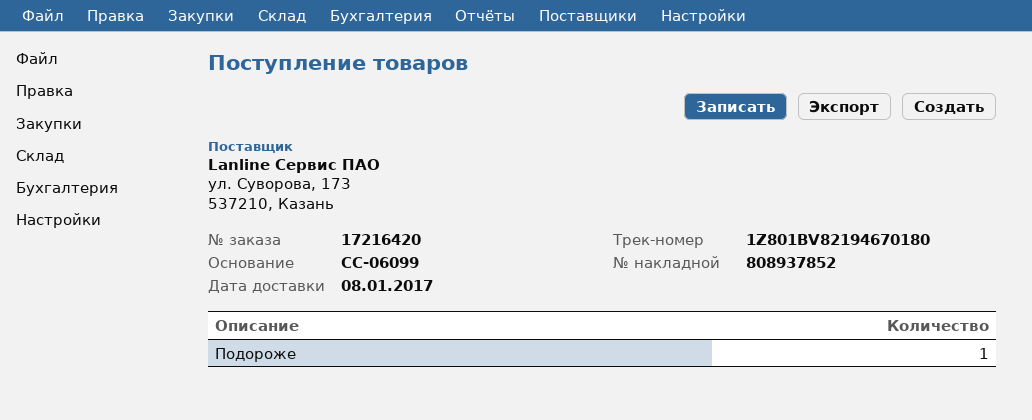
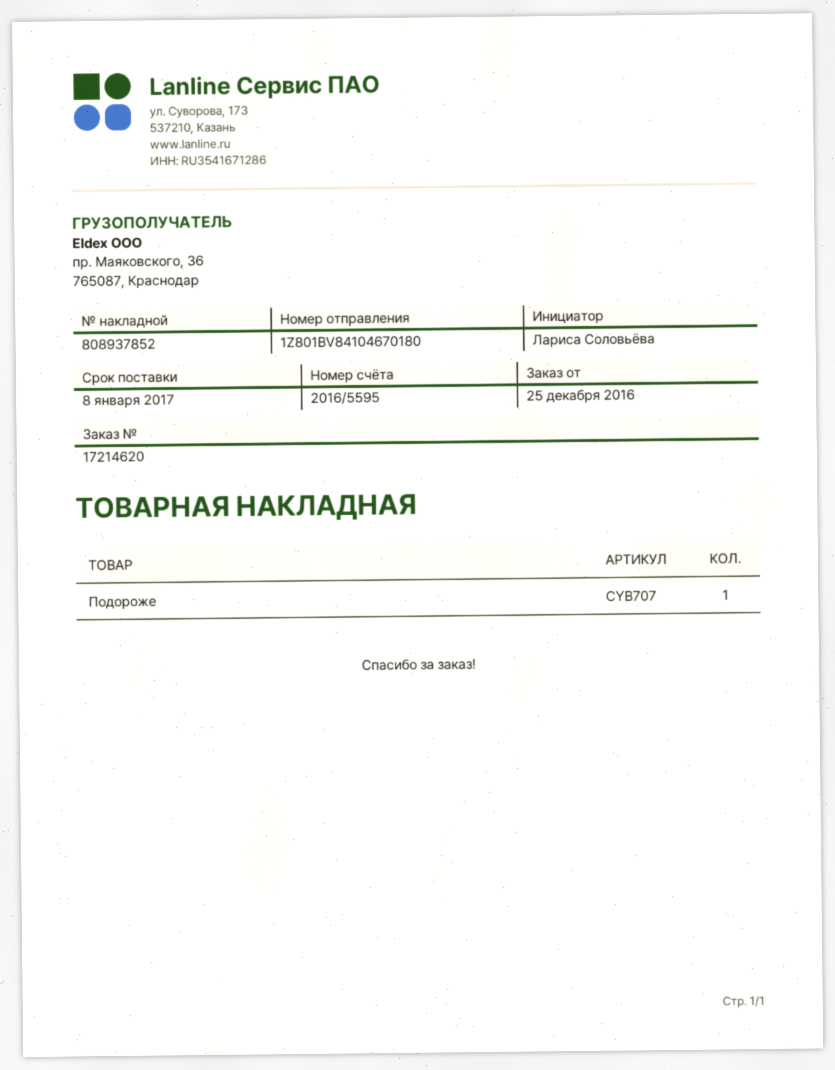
order number: 17216420 -> 17214620
tracking number: 1Z801BV82194670180 -> 1Z801BV84104670180

